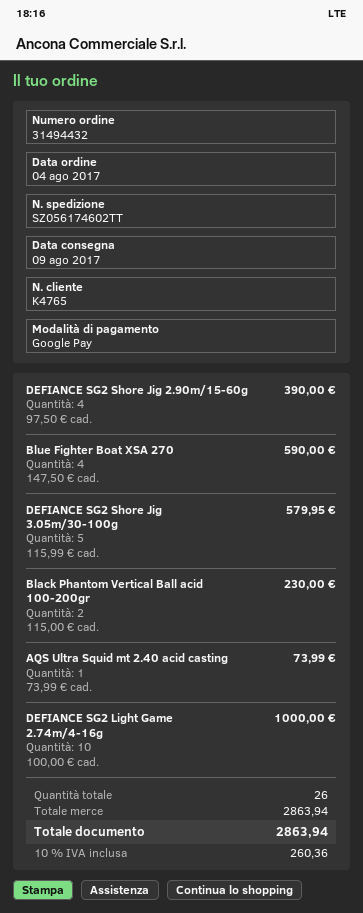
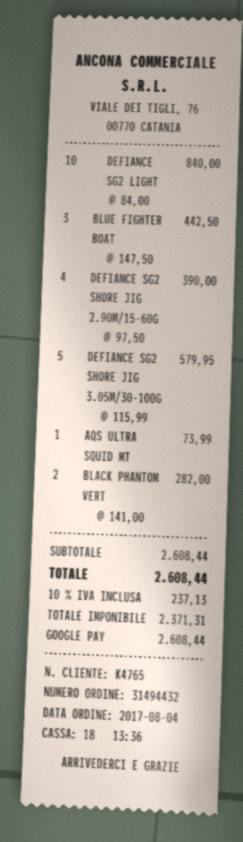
Blue Fighter Boat XSA 270: 4 x 147.50 = 590.00 -> 3 x 147.50 = 442.50
Black Phantom Vertical Ball acid 100-200gr: 2 x 115.00 = 230.00 -> 2 x 141.00 = 282.00
DEFIANCE SG2 Light Game 2.74m/4-16g: 10 x 100.00 = 1000.00 -> 10 x 84.00 = 840.00
subtotal: 2863.94 -> 2608.44
tax: 10% = 260.36 -> 10% = 237.13
total: 2863.94 -> 2608.44

